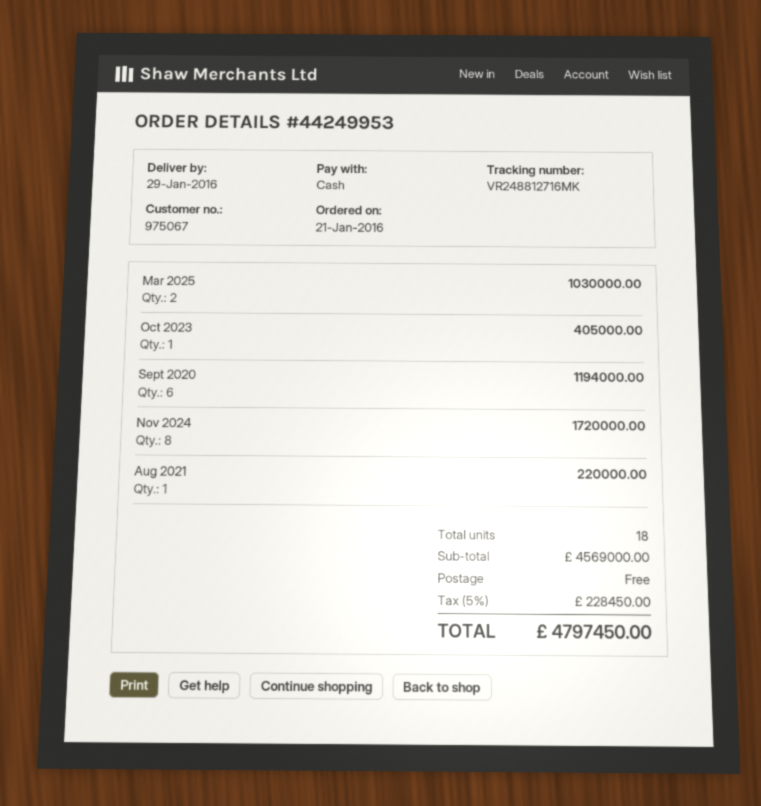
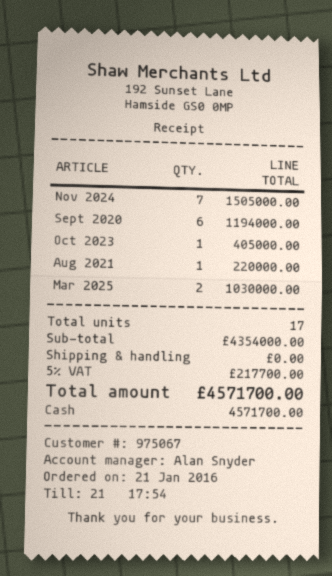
Nov 2024: 8 for 1720000.00 -> 7 for 1505000.00
total quantity: 18 -> 17
subtotal: 4569000.00 -> 4354000.00
tax: 5% = 228450.00 -> 5% = 217700.00
total: 4797450.00 -> 4571700.00

